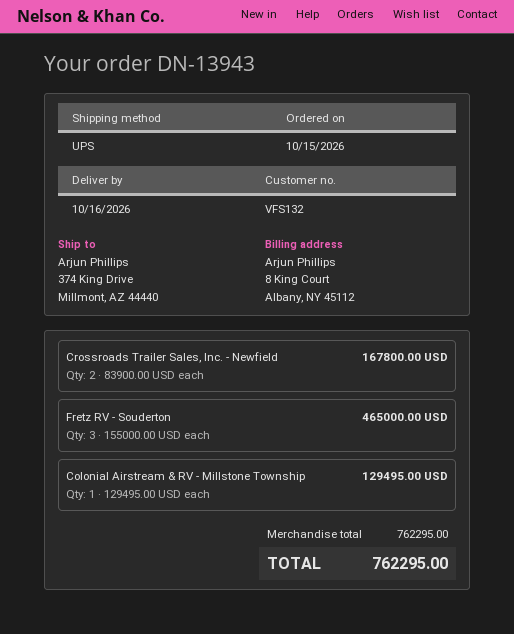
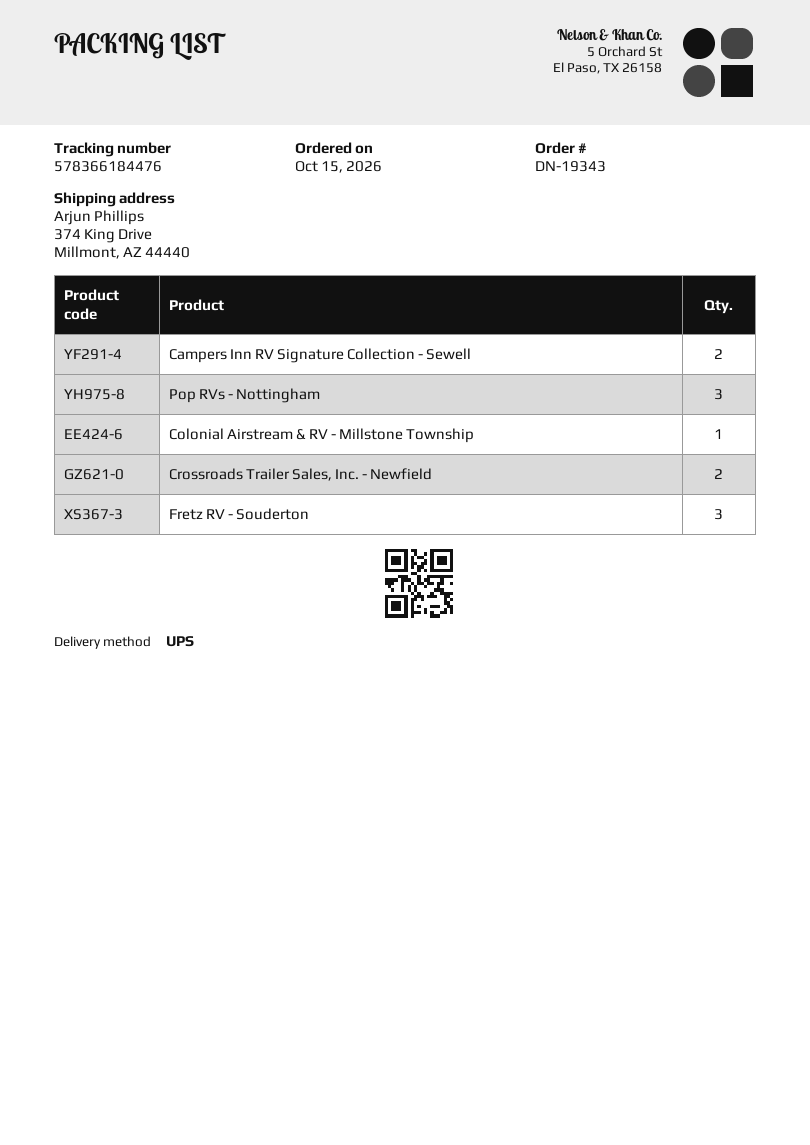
order number: DN-13943 -> DN-19343
Campers Inn RV Signature Collection - Sewell: none -> 2
Pop RVs - Nottingham: none -> 3

